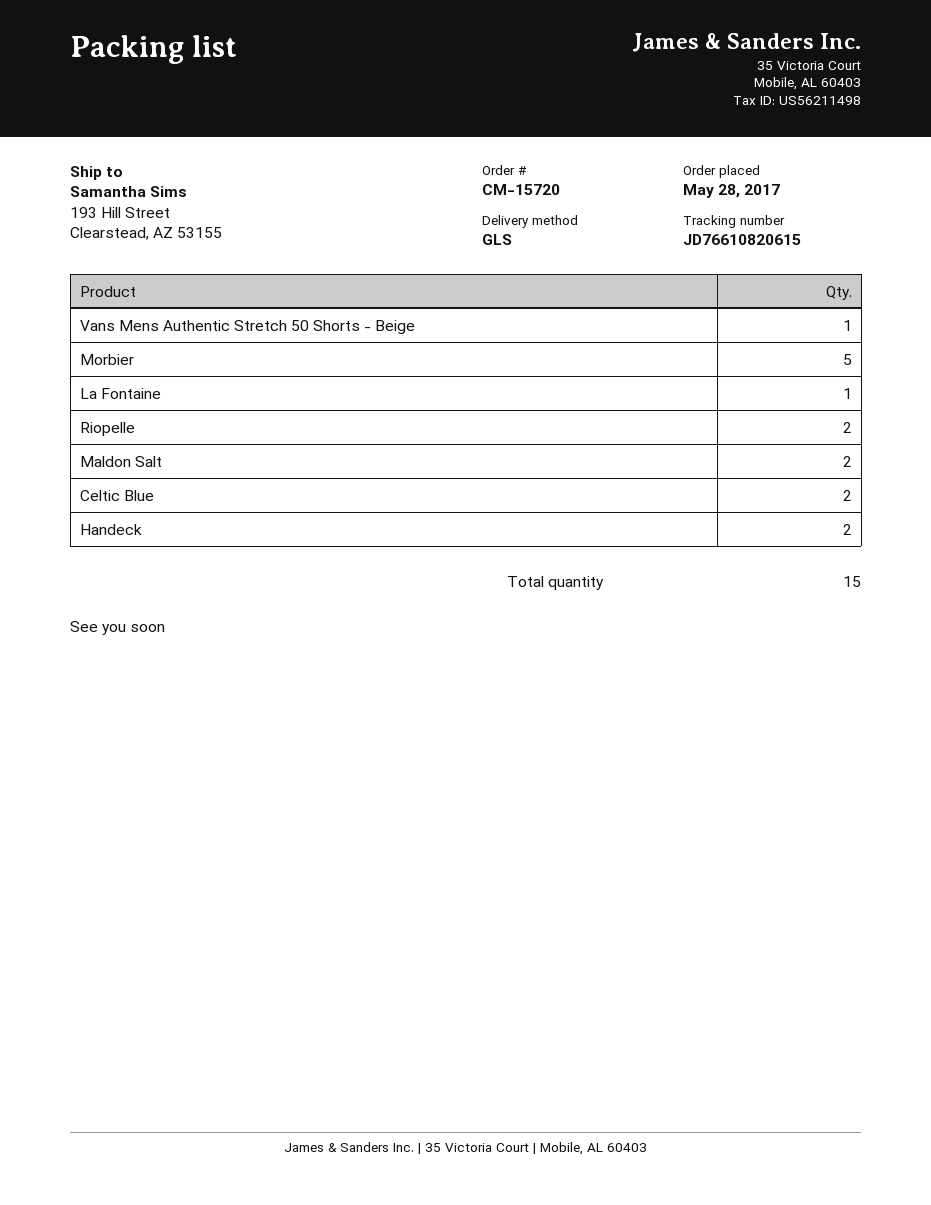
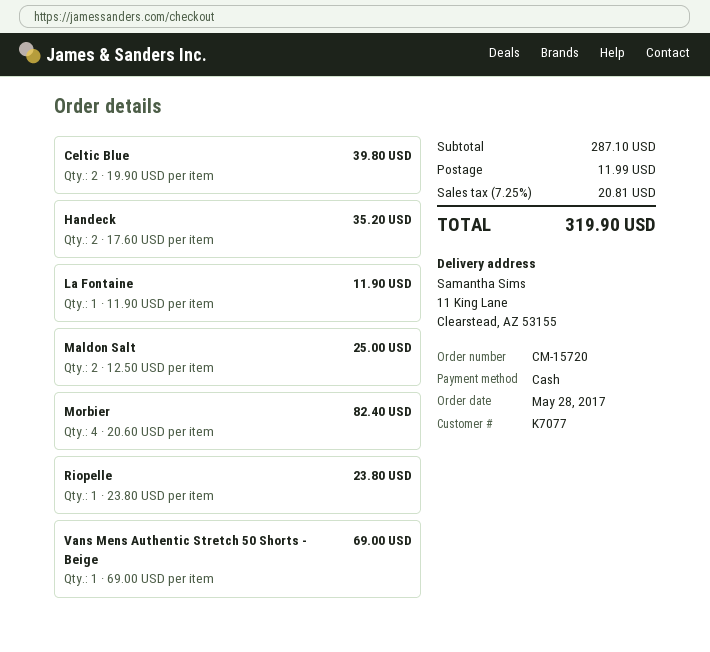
ship to: 193 Hill Street, Clearstead, AZ 53155 -> 11 King Lane, Clearstead, AZ 53155
Morbier: 5 -> 4
Riopelle: 2 -> 1

